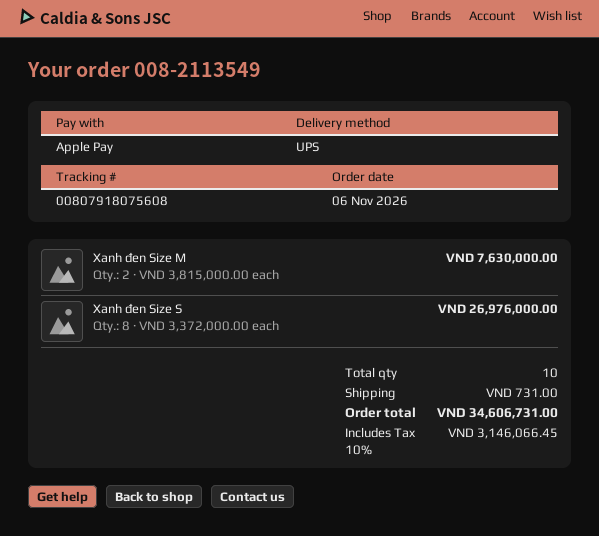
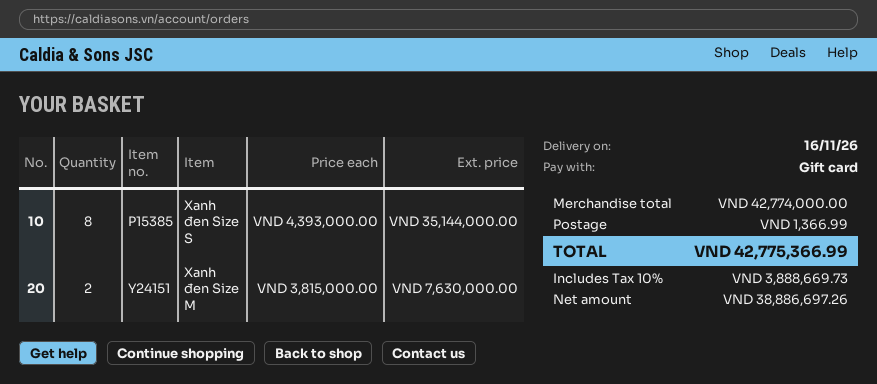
payment method: Apple Pay -> gift card
Xanh đen Size S: 8 x 3372000.00 = 26976000.00 -> 8 x 4393000.00 = 35144000.00
shipping: 731.00 -> 1366.99
tax: 10% = 3146066.45 -> 10% = 3888669.73
total: 34606731.00 -> 42775366.99

